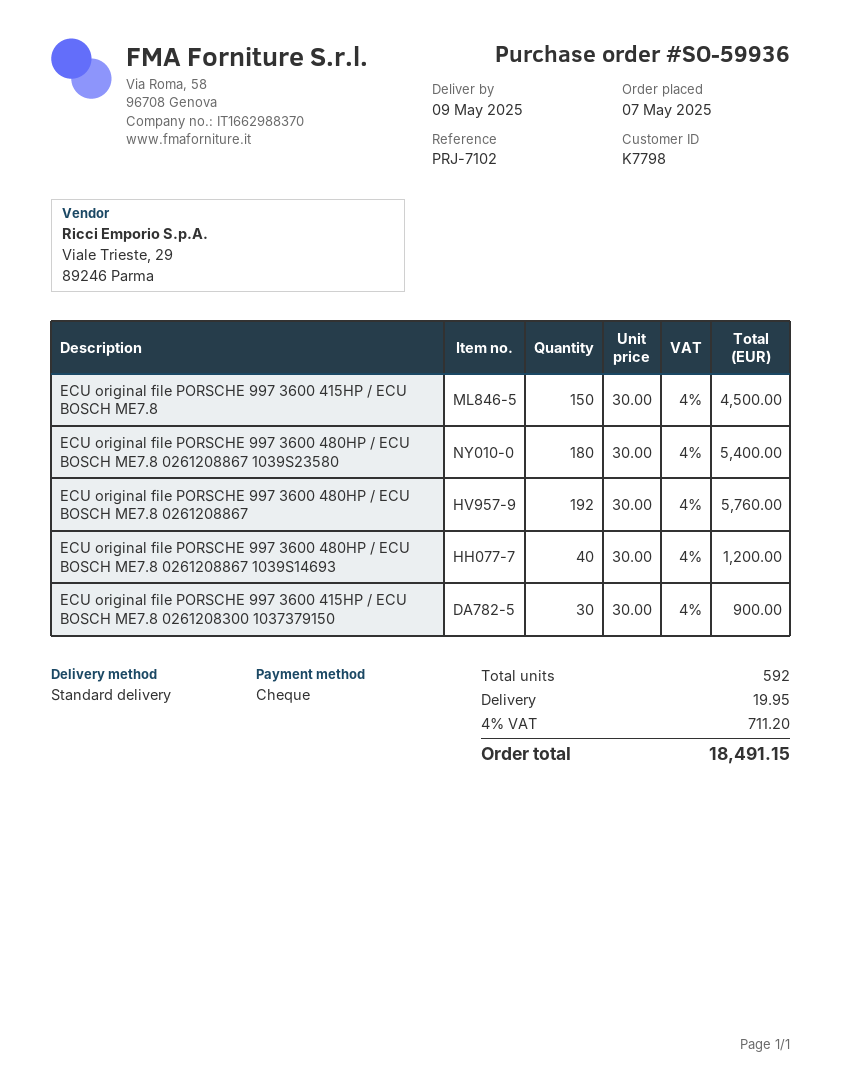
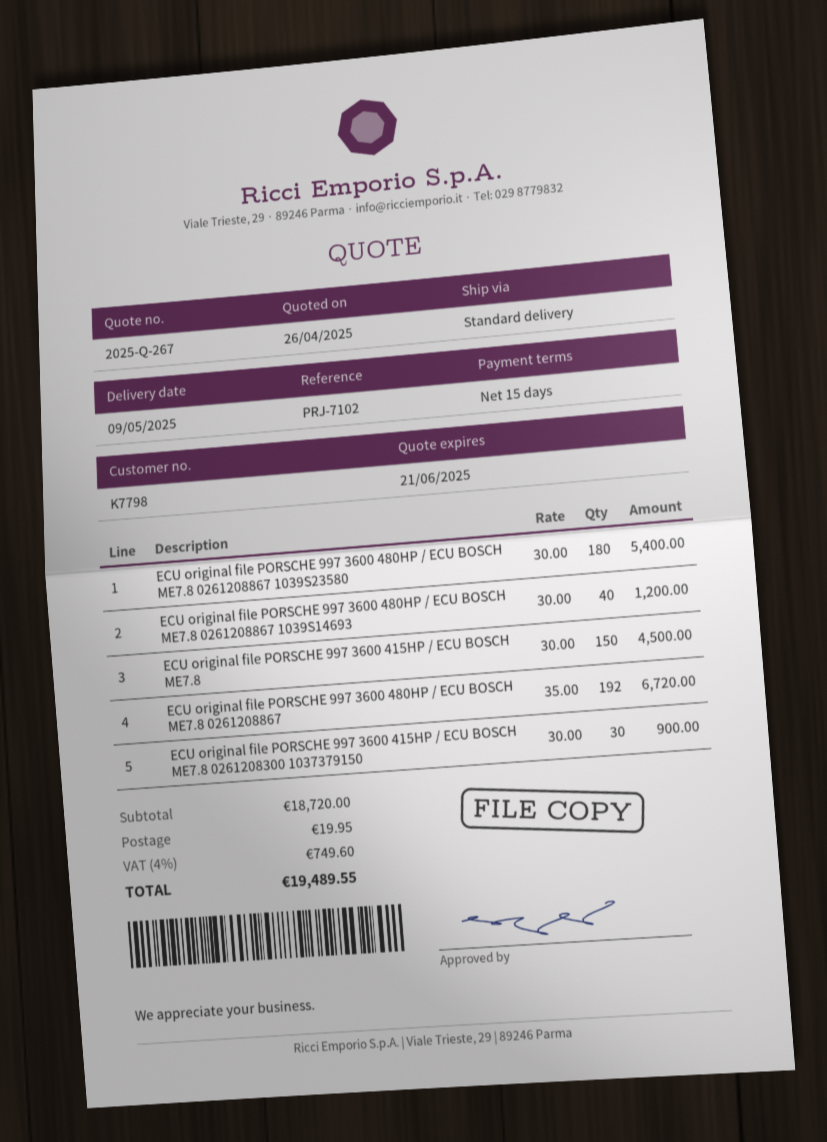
ECU original file PORSCHE 997 3600 480HP / ECU BOSCH ME7.8 0261208867: 192 x 30.00 = 5760.00 -> 192 x 35.00 = 6720.00
tax: 4% = 711.20 -> 4% = 749.60
total: 18491.15 -> 19489.55

